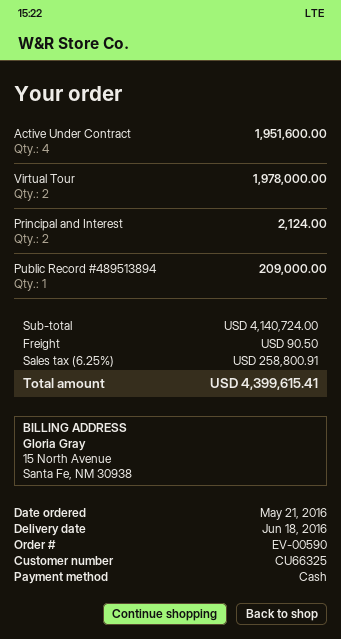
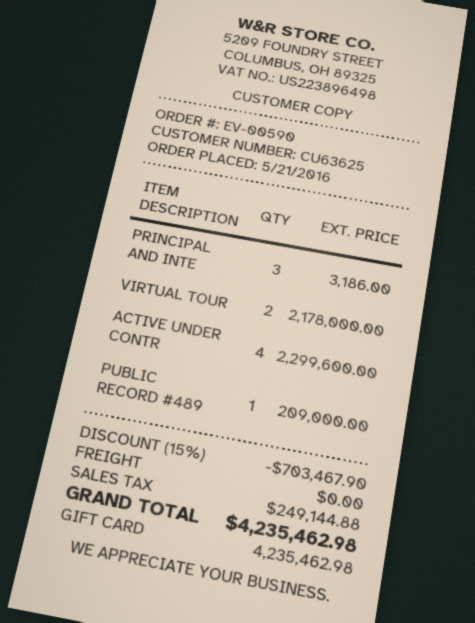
customer number: CU66325 -> CU63625
payment method: cash -> gift card
Active Under Contract: 4 for 1951600.00 -> 4 for 2299600.00
Virtual Tour: 2 for 1978000.00 -> 2 for 2178000.00
Principal and Interest: 2 for 2124.00 -> 3 for 3186.00
discount: none -> 15% = 703467.90
shipping: 90.50 -> 0.00
tax: 258800.91 -> 249144.88
total: 4399615.41 -> 4235462.98

